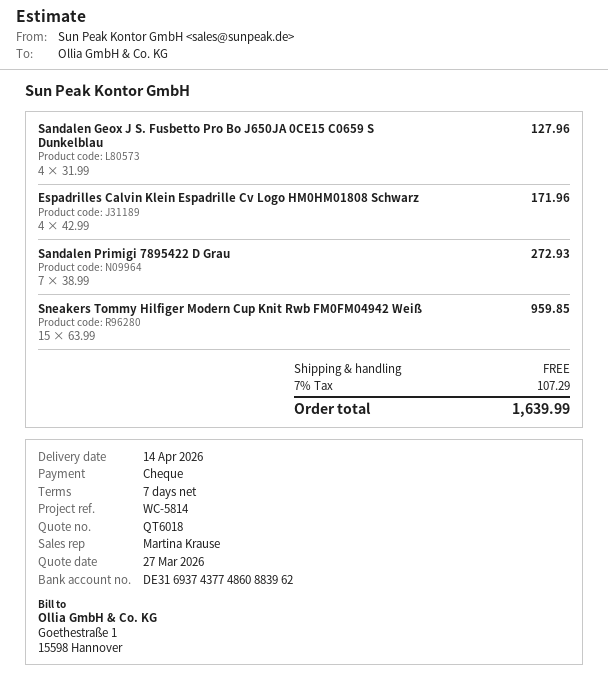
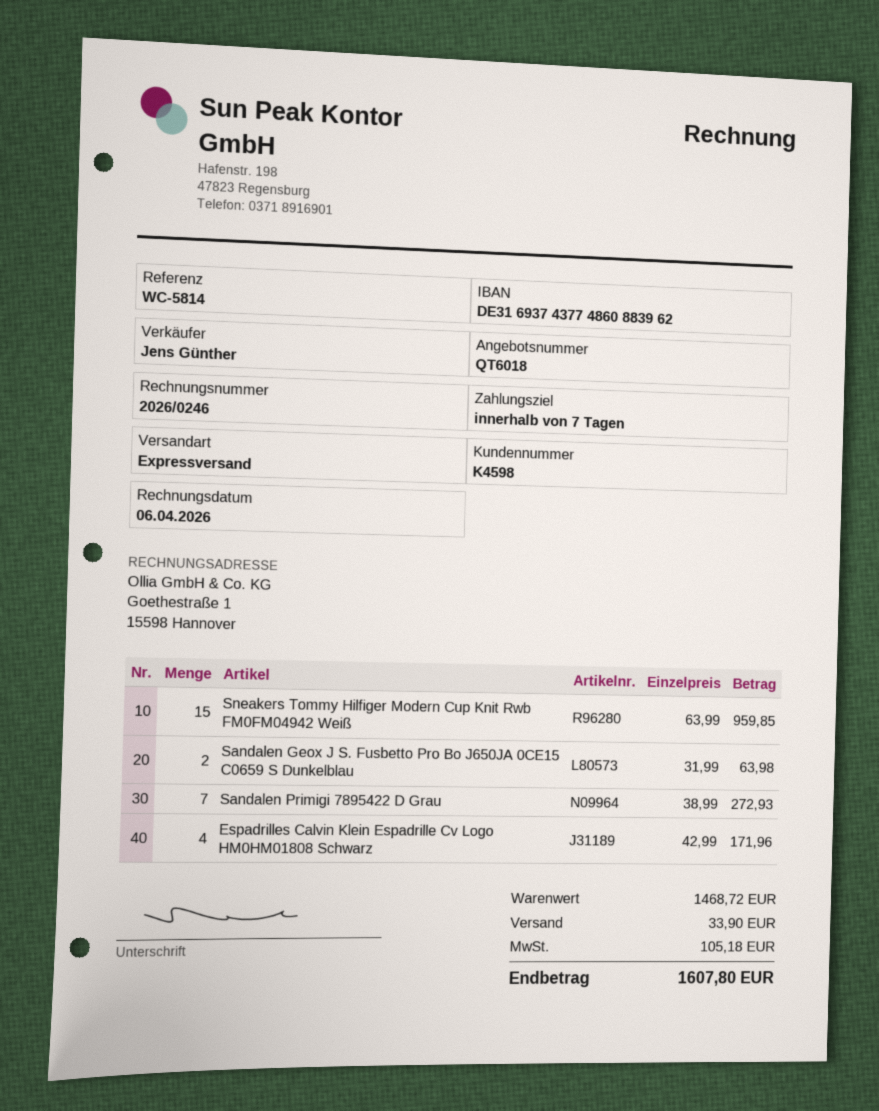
sales rep: Martina Krause -> Jens Günther
Sandalen Geox J S. Fusbetto Pro Bo J650JA 0CE15 C0659 S Dunkelblau: 4 x 31.99 = 127.96 -> 2 x 31.99 = 63.98
shipping: 0.00 -> 33.90
tax: 107.29 -> 105.18
total: 1639.99 -> 1607.80

